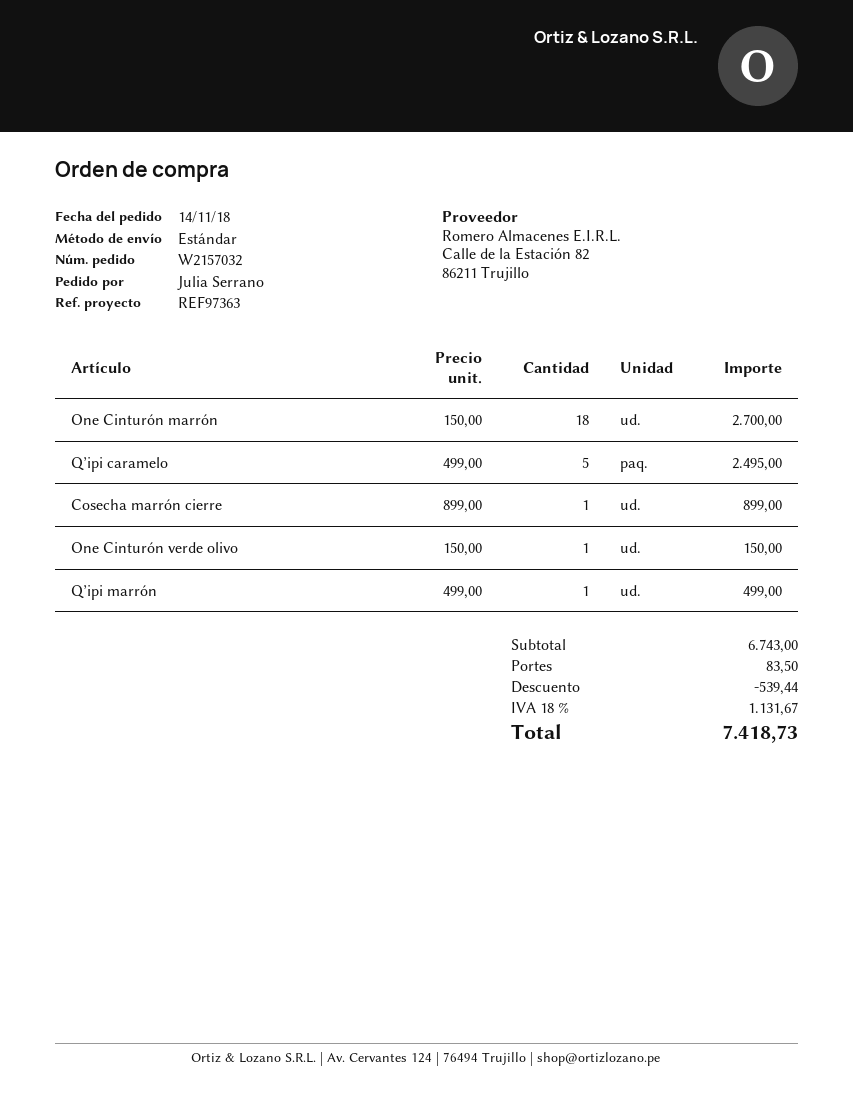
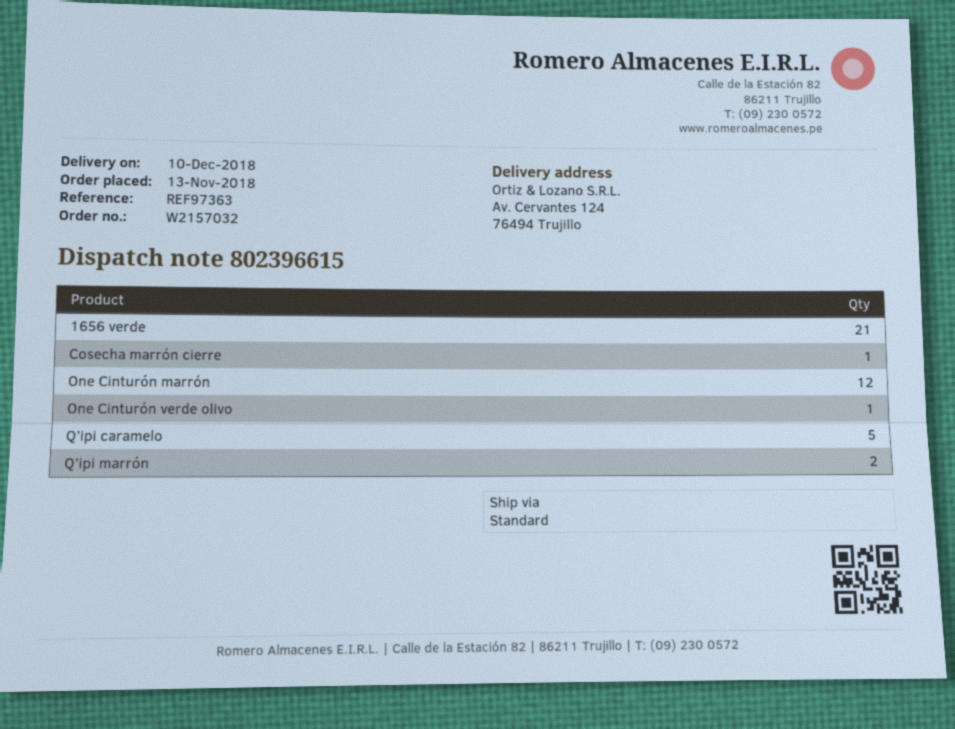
order date: 2018-11-14 -> 2018-11-13
One Cinturón marrón: 18 -> 12
Q’ipi marrón: 1 -> 2
1656 verde: none -> 21

